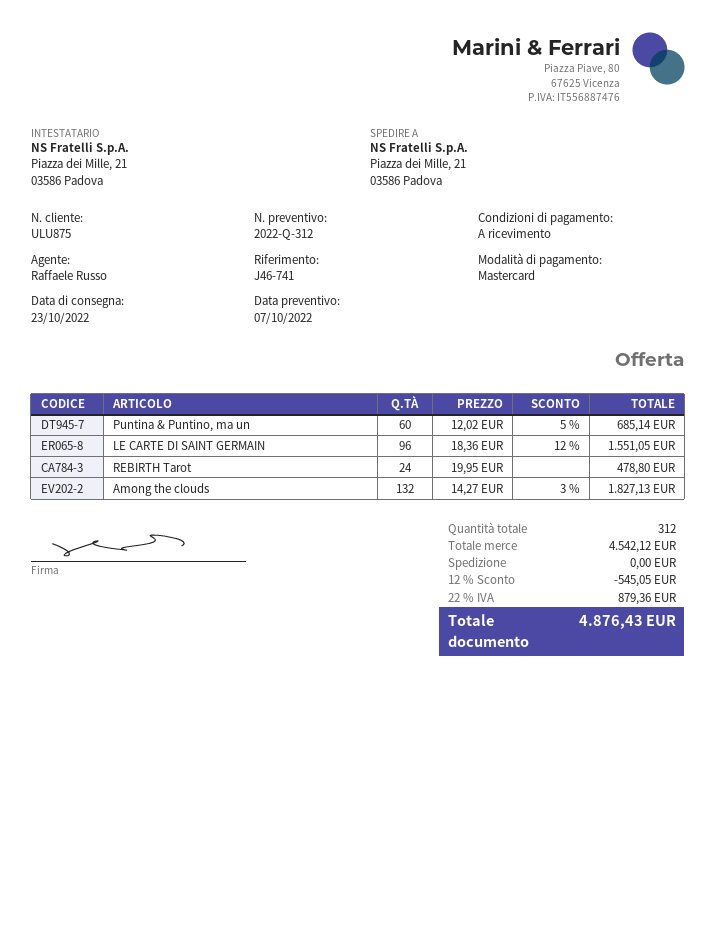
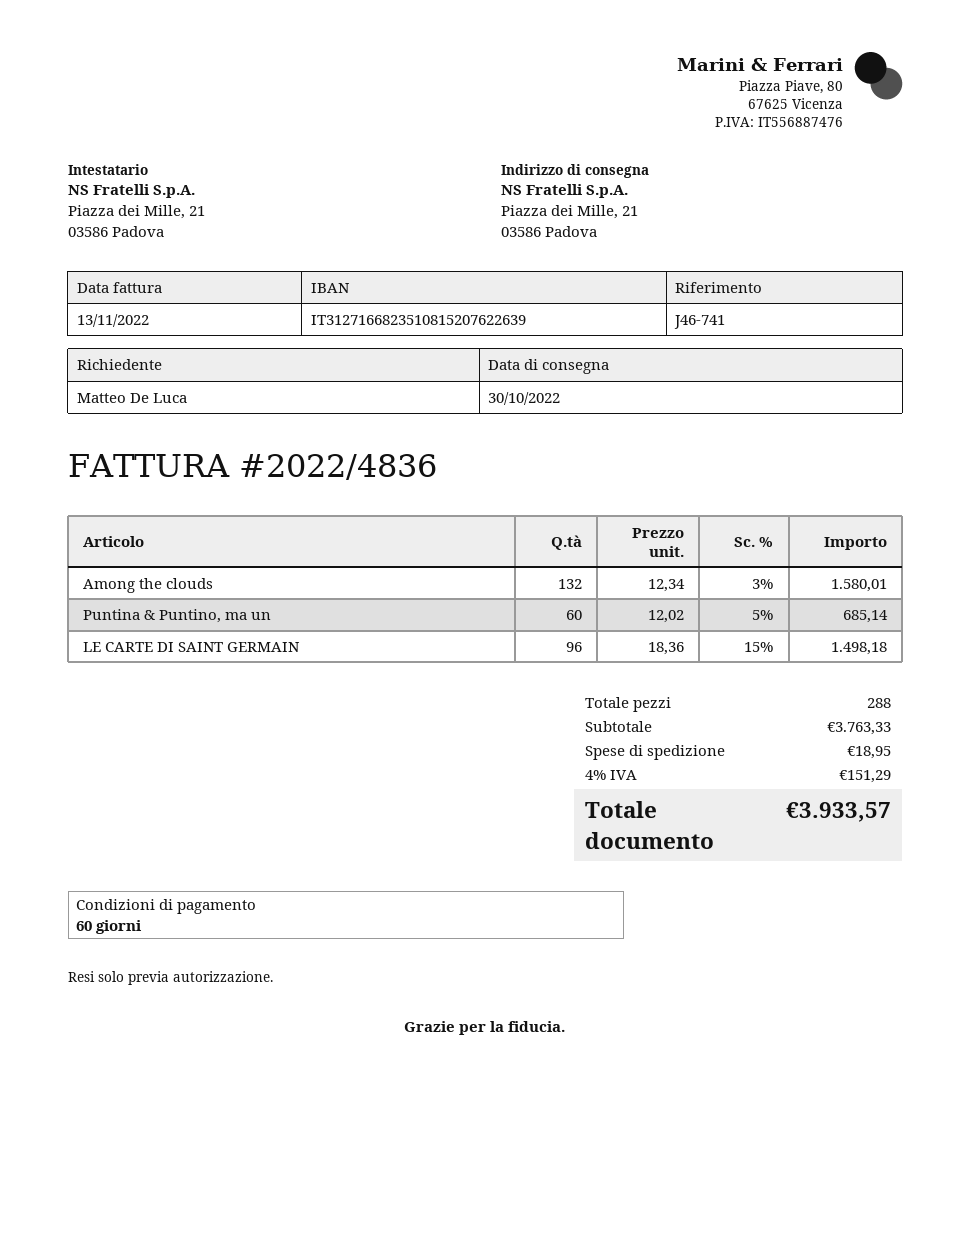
delivery date: 2022-10-23 -> 2022-10-30
payment terms: on receipt -> 60 days
LE CARTE DI SAINT GERMAIN: 96 x 18.36 - 12% = 1551.05 -> 96 x 18.36 - 15% = 1498.18
REBIRTH Tarot: 24 x 19.95 = 478.80 -> none
Among the clouds: 132 x 14.27 - 3% = 1827.13 -> 132 x 12.34 - 3% = 1580.01
total quantity: 312 -> 288
subtotal: 4542.12 -> 3763.33
discount: 12% = 545.05 -> none
shipping: 0.00 -> 18.95
tax: 22% = 879.36 -> 4% = 151.29
total: 4876.43 -> 3933.57

